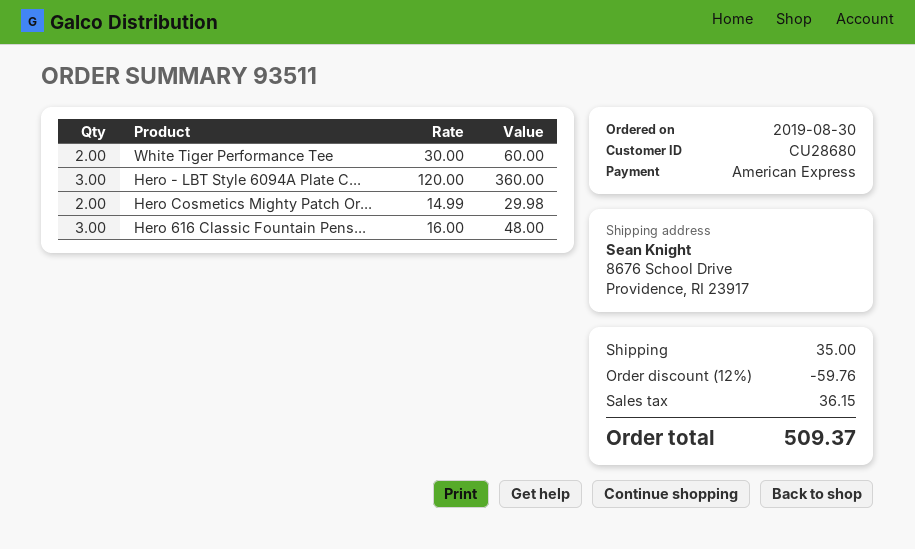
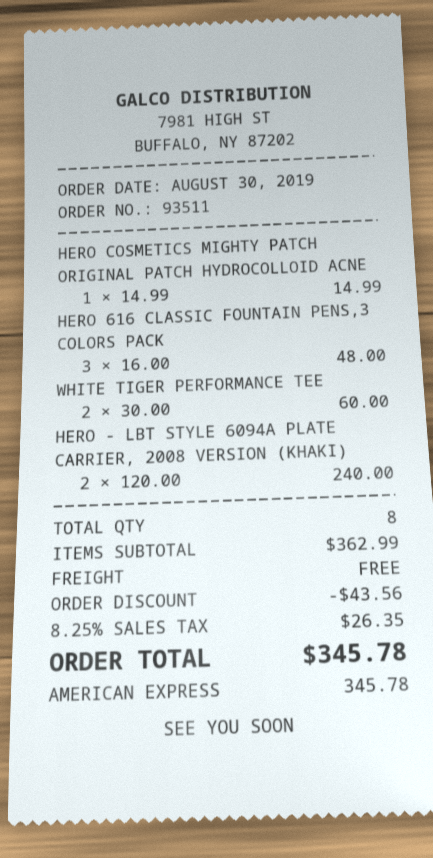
Hero - LBT Style 6094A Plate C...: 3 x 120.00 = 360.00 -> 2 x 120.00 = 240.00
Hero Cosmetics Mighty Patch Or...: 2 x 14.99 = 29.98 -> 1 x 14.99 = 14.99
discount: 59.76 -> 43.56
shipping: 35.00 -> 0.00
tax: 36.15 -> 26.35
total: 509.37 -> 345.78

